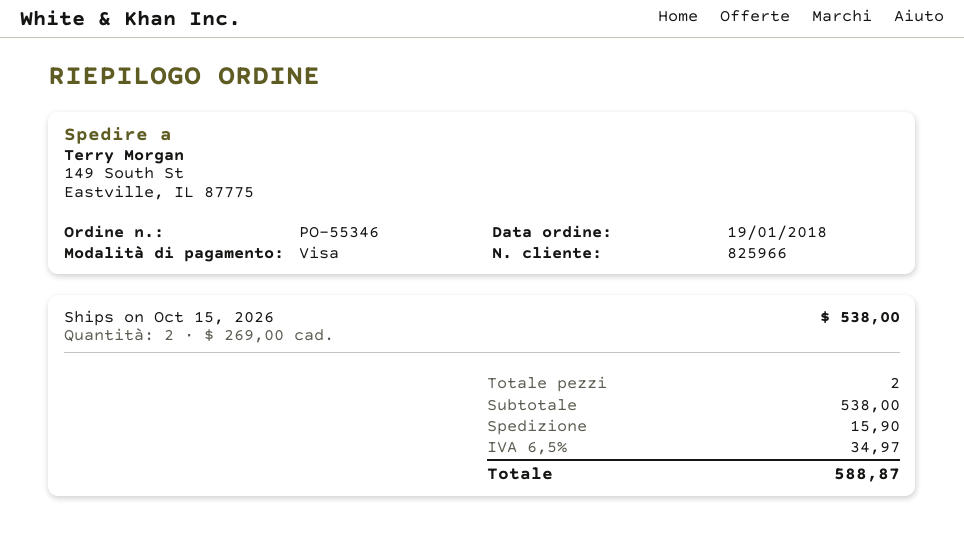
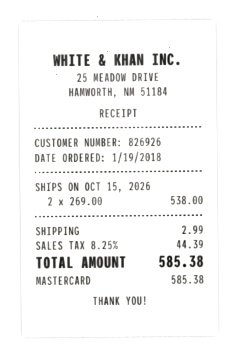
customer number: 825966 -> 826926
payment method: Visa -> Mastercard
shipping: 15.90 -> 2.99
tax: 6.5% = 34.97 -> 8.25% = 44.39
total: 588.87 -> 585.38

